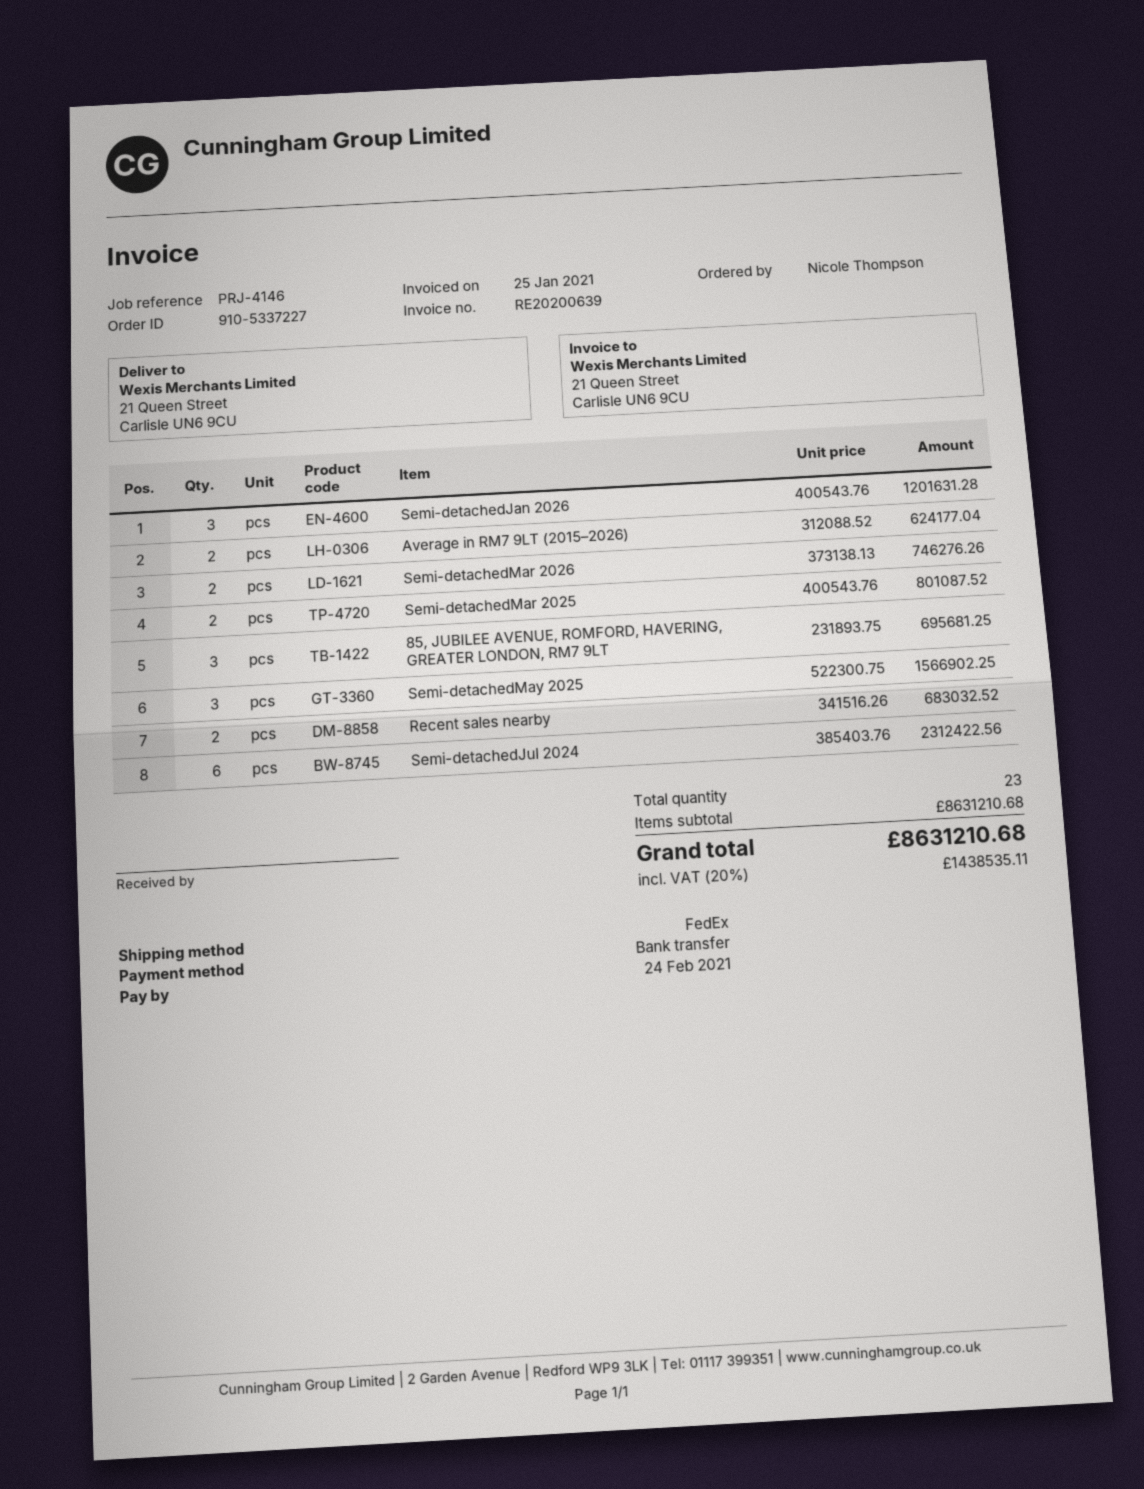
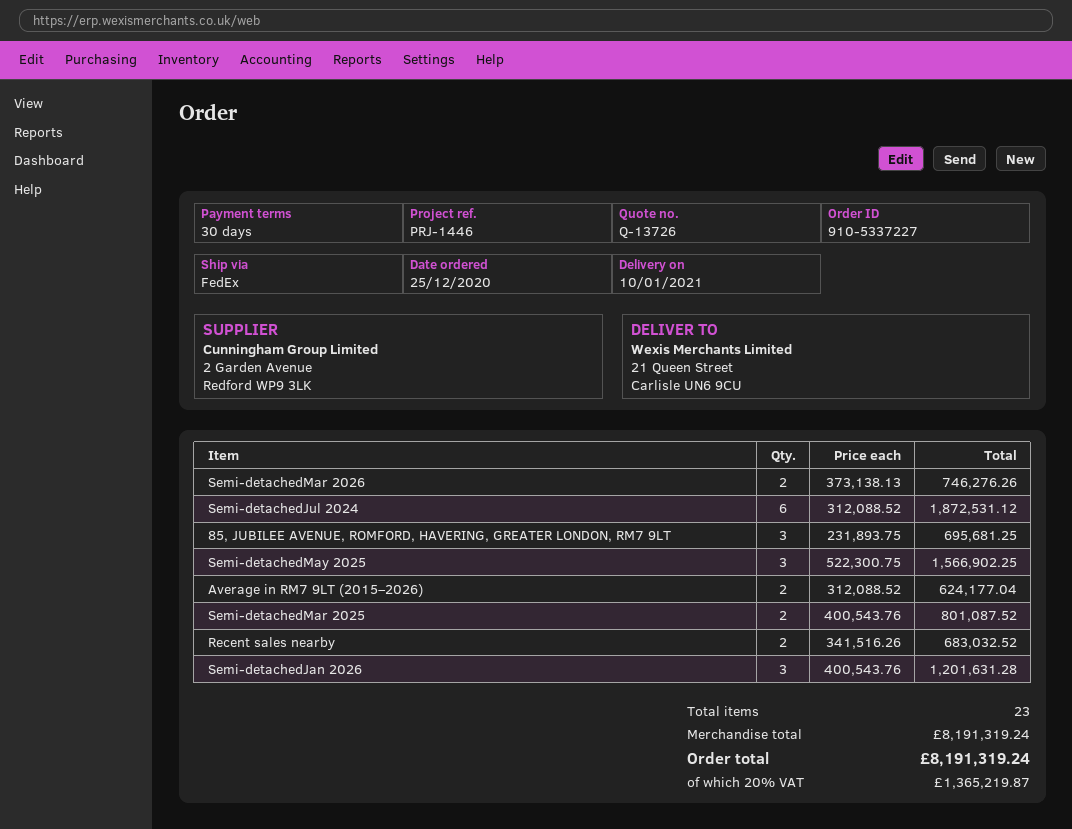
reference: PRJ-4146 -> PRJ-1446
Semi-detachedJul 2024: 6 x 385403.76 = 2312422.56 -> 6 x 312088.52 = 1872531.12
subtotal: 8631210.68 -> 8191319.24
tax: 20% = 1438535.11 -> 20% = 1365219.87
total: 8631210.68 -> 8191319.24

